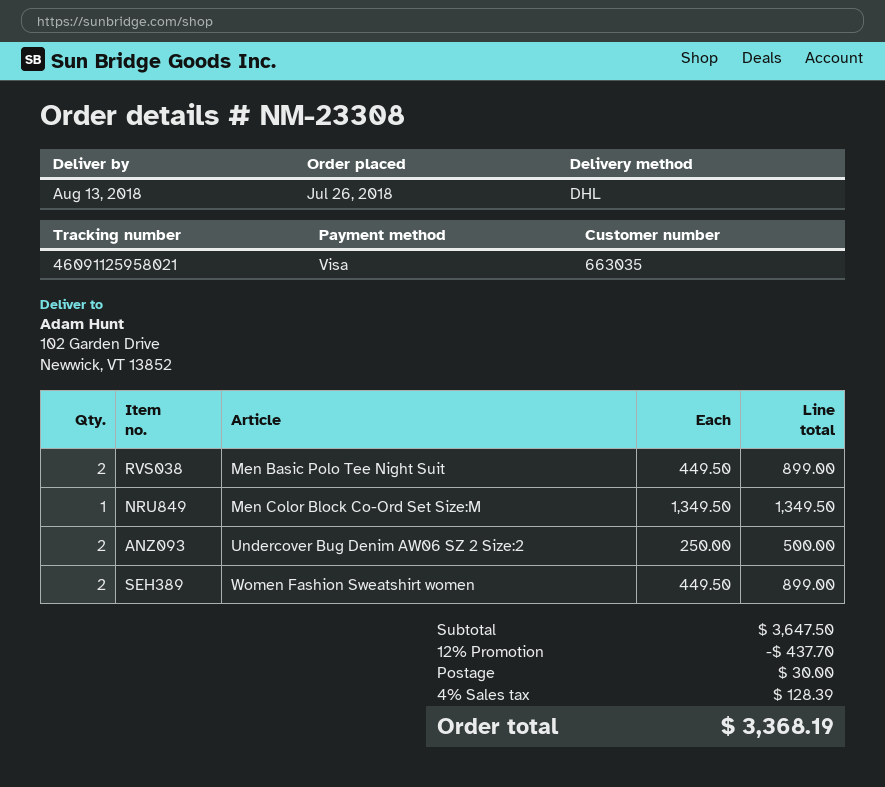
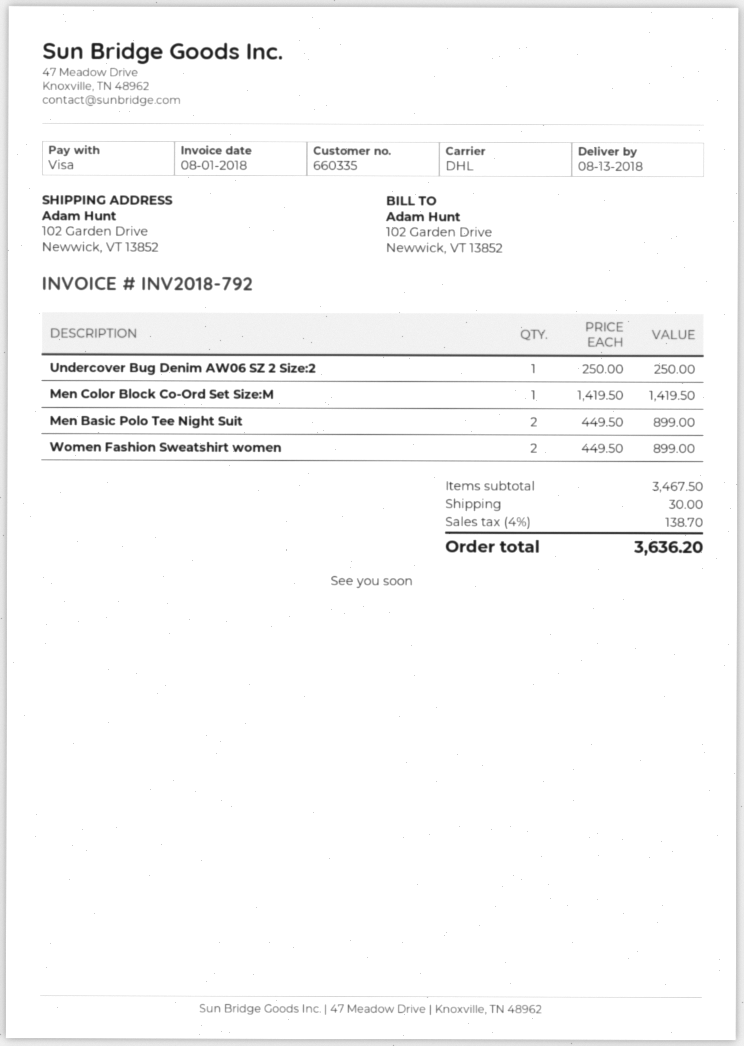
customer number: 663035 -> 660335
Men Color Block Co-Ord Set Size:M: 1 x 1349.50 = 1349.50 -> 1 x 1419.50 = 1419.50
Undercover Bug Denim AW06 SZ 2 Size:2: 2 x 250.00 = 500.00 -> 1 x 250.00 = 250.00
subtotal: 3647.50 -> 3467.50
discount: 12% = 437.70 -> none
tax: 4% = 128.39 -> 4% = 138.70
total: 3368.19 -> 3636.20

